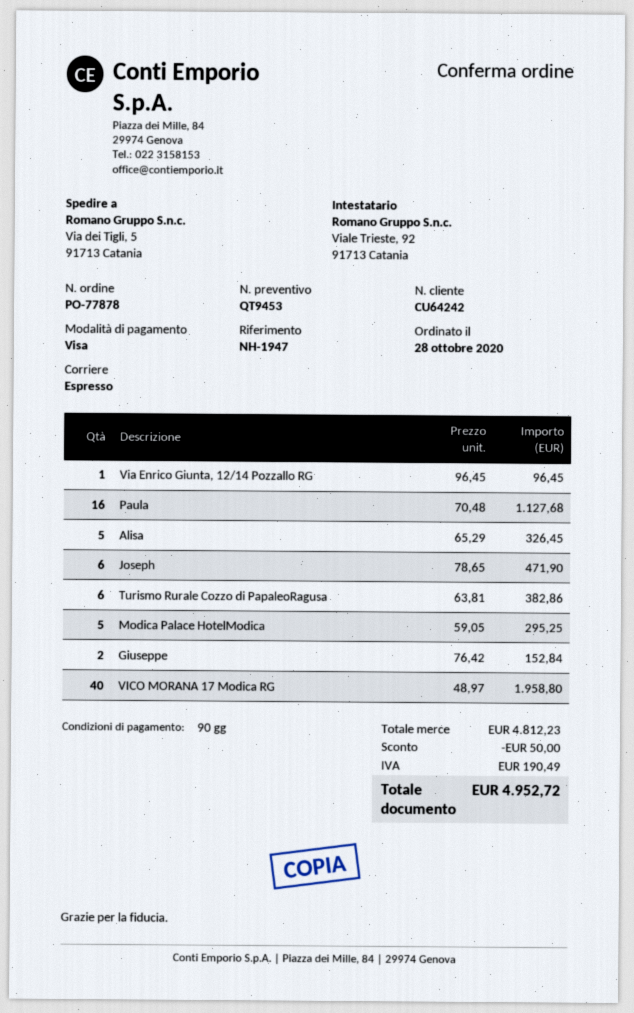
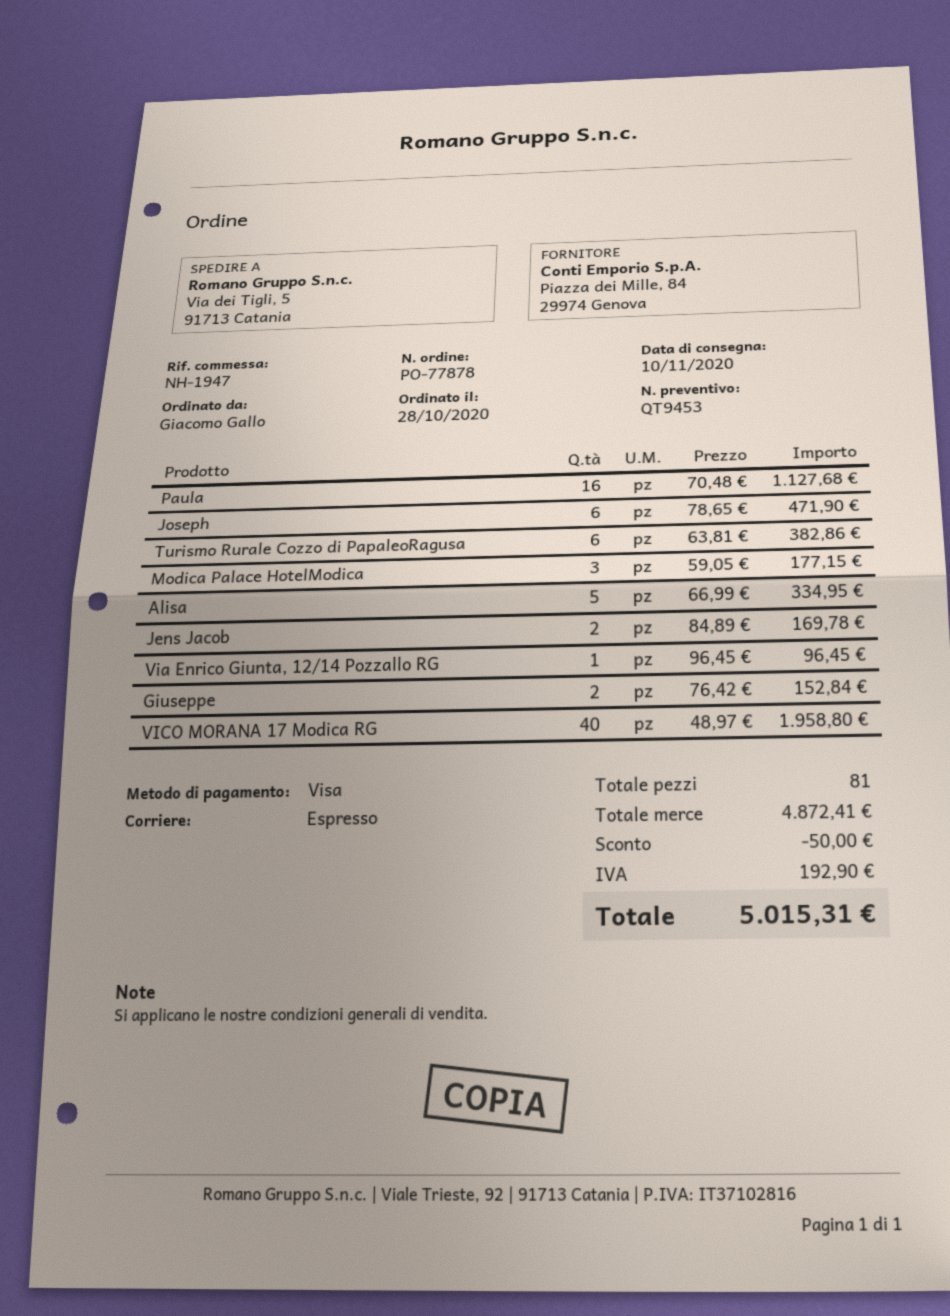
Alisa: 5 x 65.29 = 326.45 -> 5 x 66.99 = 334.95
Modica Palace HotelModica: 5 x 59.05 = 295.25 -> 3 x 59.05 = 177.15
Jens Jacob: none -> 2 x 84.89 = 169.78
subtotal: 4812.23 -> 4872.41
tax: 190.49 -> 192.90
total: 4952.72 -> 5015.31

